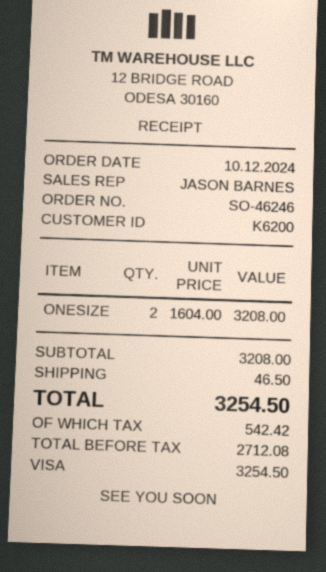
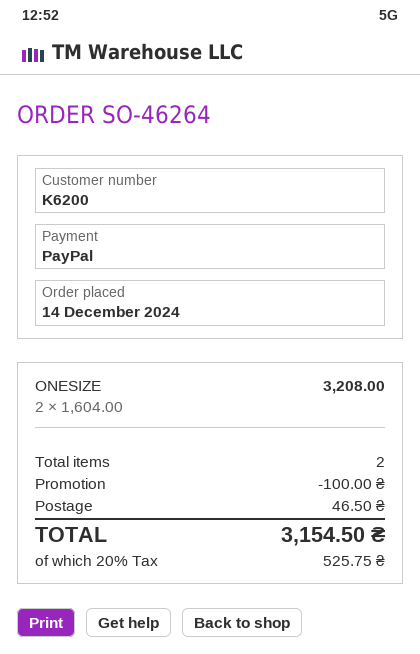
order number: SO-46246 -> SO-46264
order date: 2024-12-10 -> 2024-12-14
payment method: Visa -> PayPal
discount: none -> 100.00
tax: 542.42 -> 525.75
total: 3254.50 -> 3154.50

